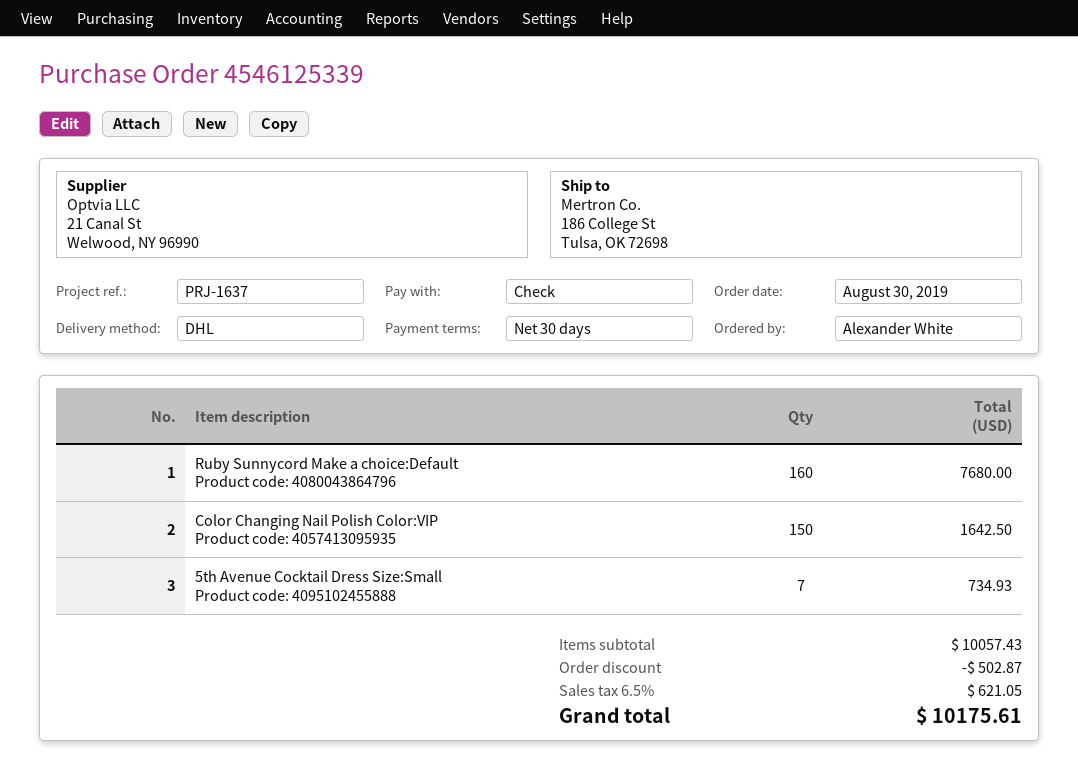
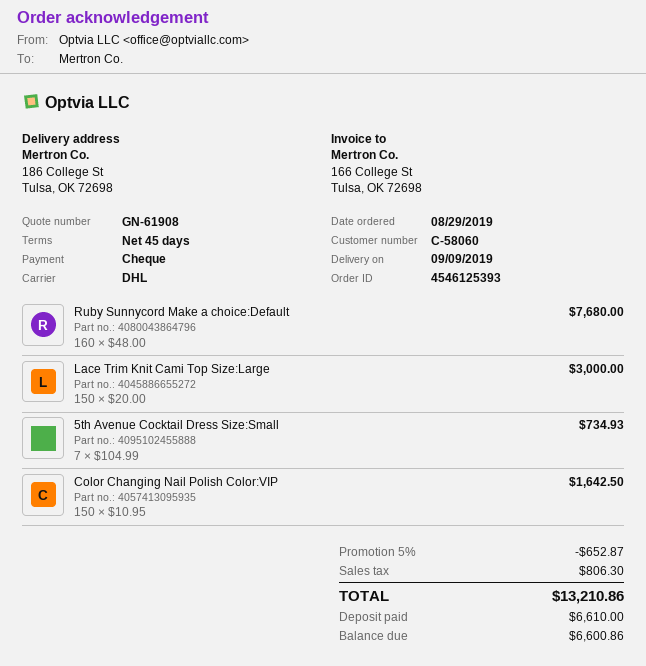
order number: 4546125339 -> 4546125393
order date: 2019-08-30 -> 2019-08-29
payment terms: 30 days -> 45 days
Lace Trim Knit Cami Top Size:Large: none -> 150 for 3000.00
discount: 502.87 -> 652.87
tax: 621.05 -> 806.30
total: 10175.61 -> 13210.86

